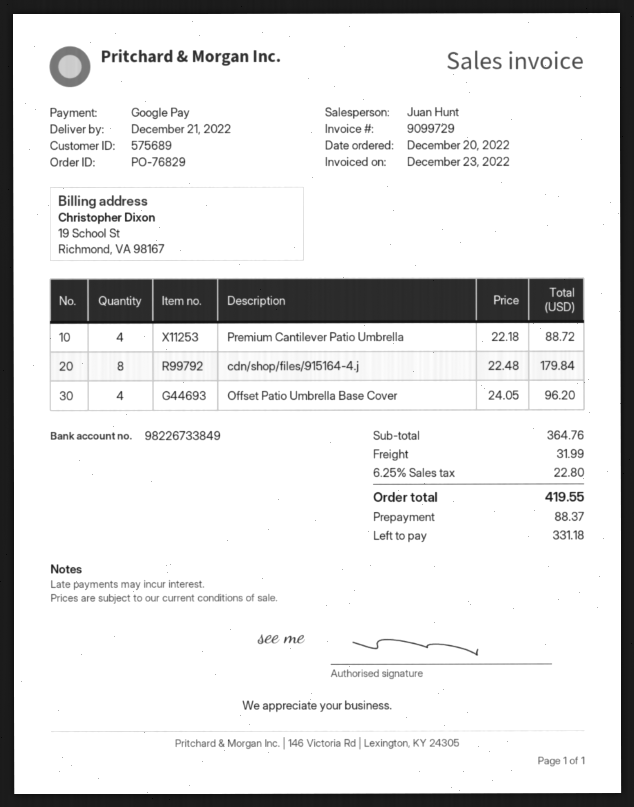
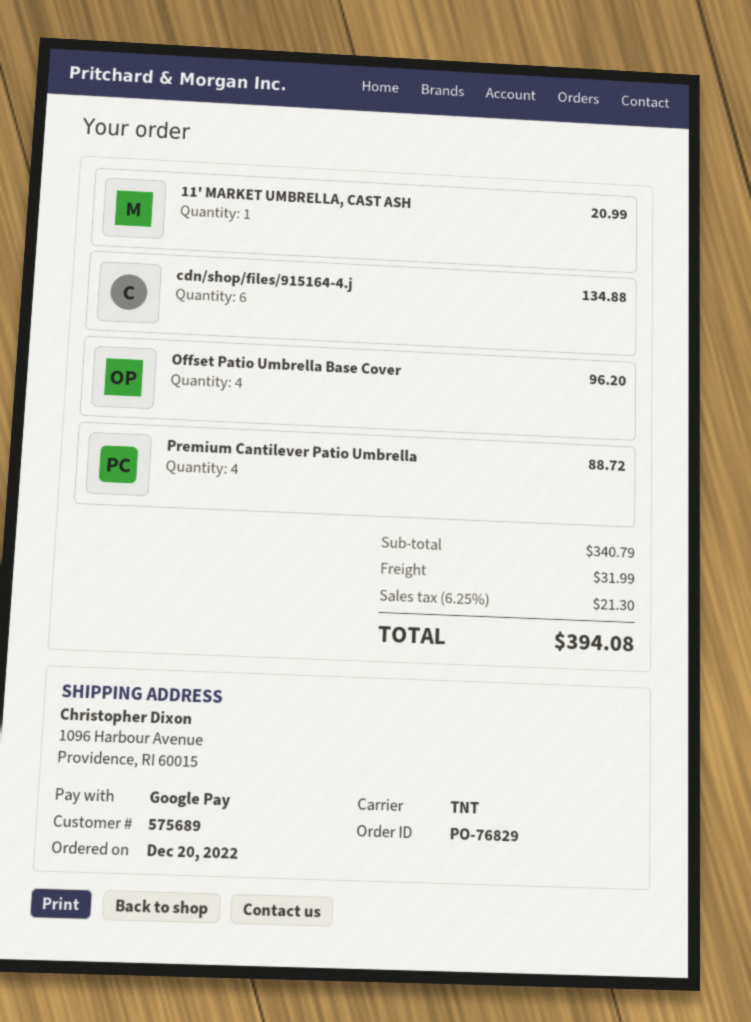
cdn/shop/files/915164-4.j: 8 for 179.84 -> 6 for 134.88
11' MARKET UMBRELLA, CAST ASH: none -> 1 for 20.99
subtotal: 364.76 -> 340.79
tax: 6.25% = 22.80 -> 6.25% = 21.30
total: 419.55 -> 394.08

